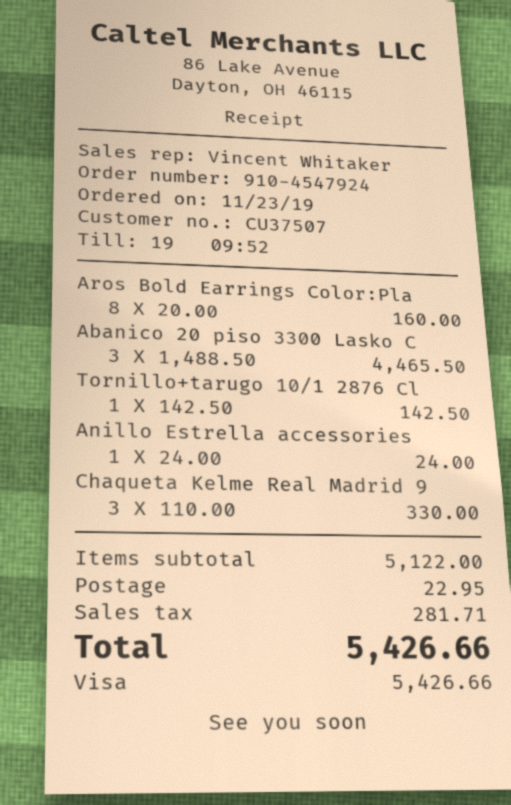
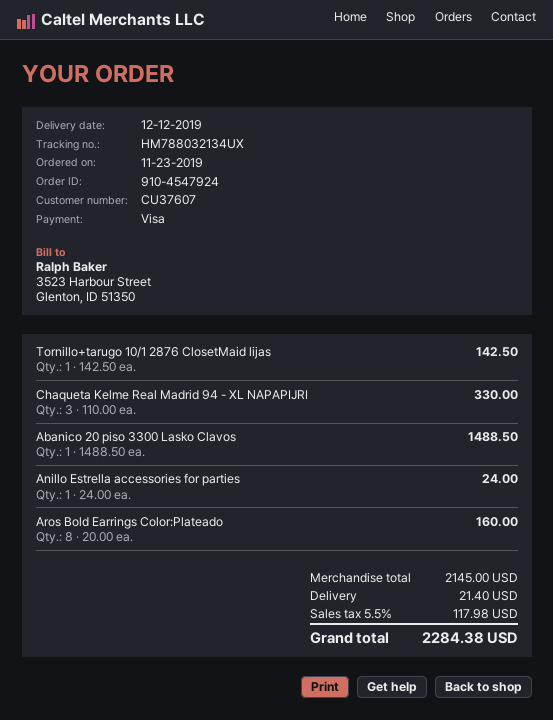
customer number: CU37507 -> CU37607
Abanico 20 piso 3300 Lasko C: 3 x 1488.50 = 4465.50 -> 1 x 1488.50 = 1488.50
subtotal: 5122.00 -> 2145.00
shipping: 22.95 -> 21.40
tax: 281.71 -> 117.98
total: 5426.66 -> 2284.38

